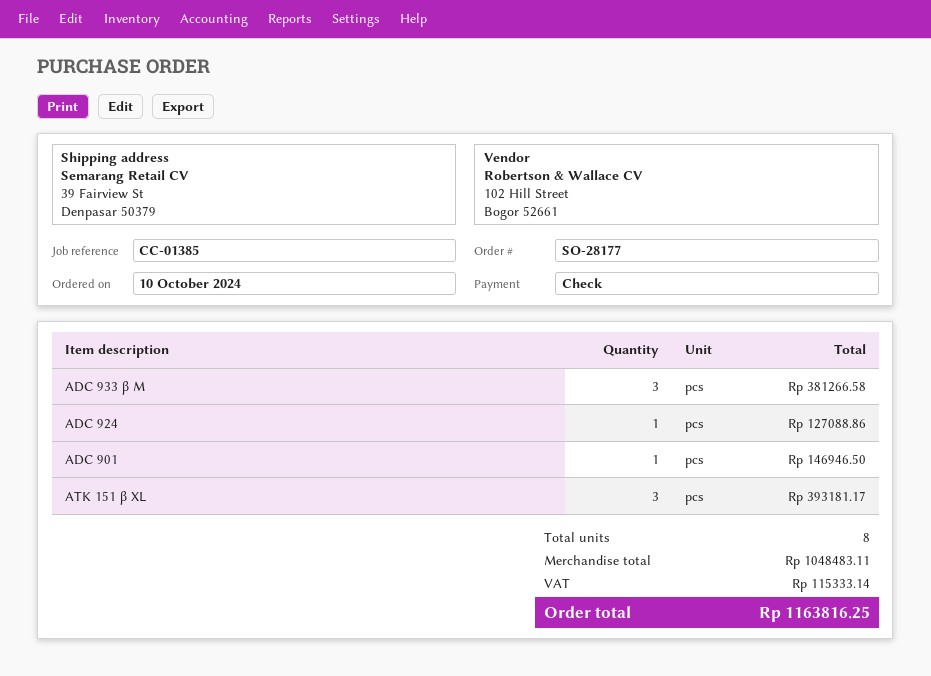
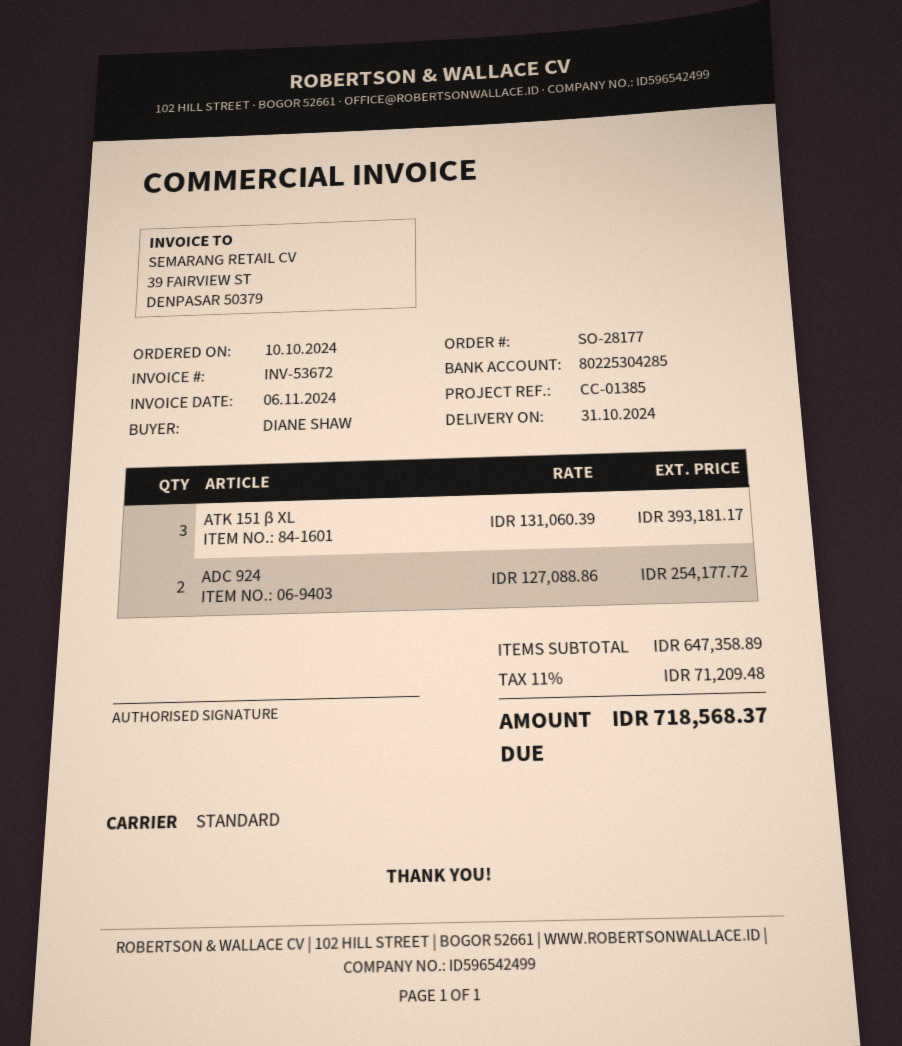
ADC 933 β M: 3 for 381266.58 -> none
ADC 924: 1 for 127088.86 -> 2 for 254177.72
ADC 901: 1 for 146946.50 -> none
subtotal: 1048483.11 -> 647358.89
tax: 115333.14 -> 71209.48
total: 1163816.25 -> 718568.37

